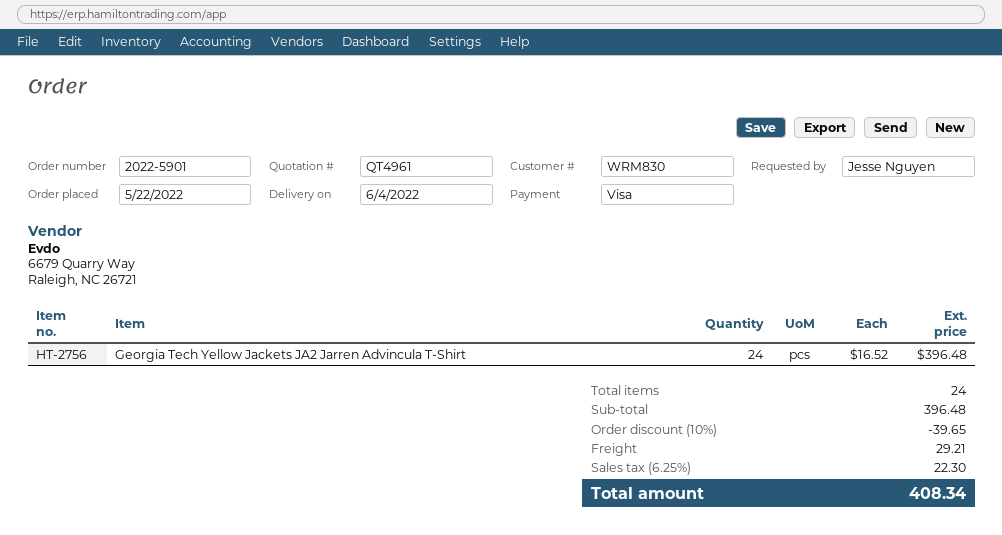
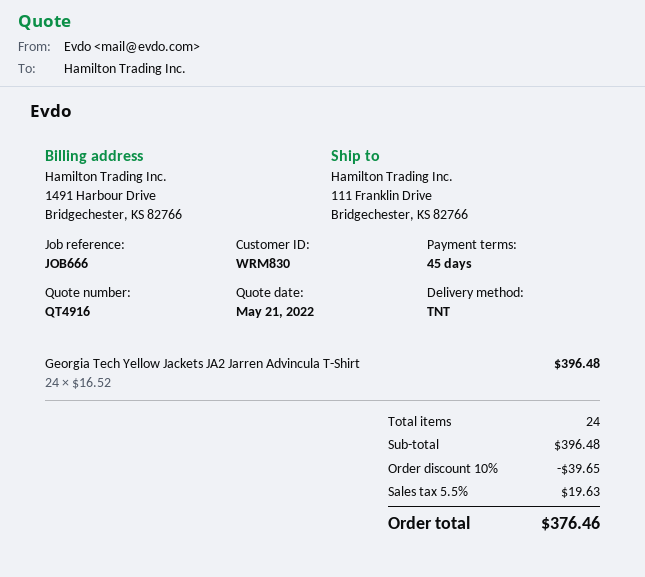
quote number: QT4961 -> QT4916
shipping: 29.21 -> none
tax: 6.25% = 22.30 -> 5.5% = 19.63
total: 408.34 -> 376.46

